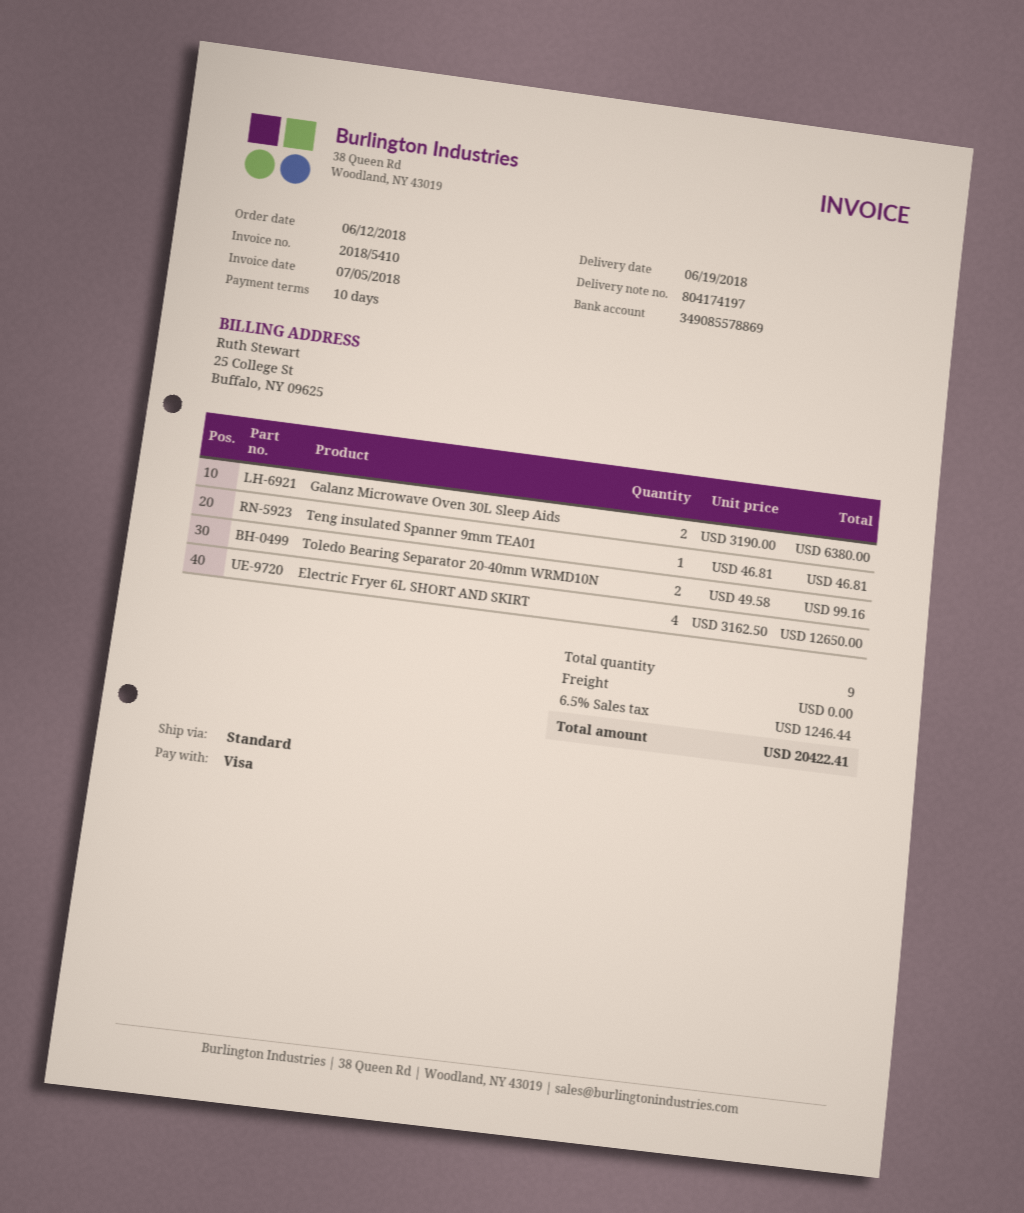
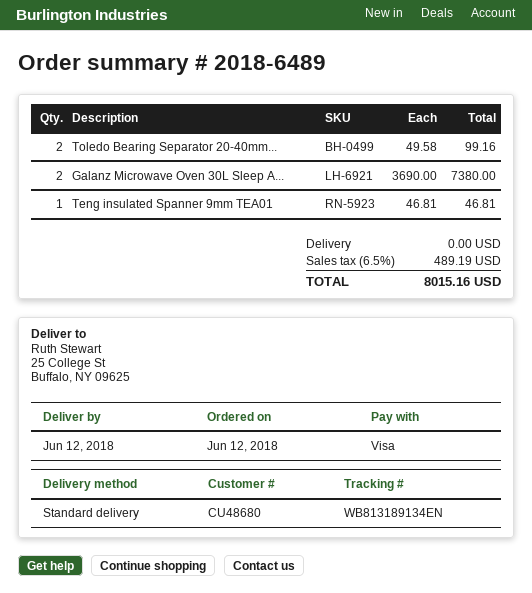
delivery date: 2018-06-19 -> 2018-06-12
Galanz Microwave Oven 30L Sleep Aids: 2 x 3190.00 = 6380.00 -> 2 x 3690.00 = 7380.00
Electric Fryer 6L SHORT AND SKIRT: 4 x 3162.50 = 12650.00 -> none
tax: 6.5% = 1246.44 -> 6.5% = 489.19
total: 20422.41 -> 8015.16

